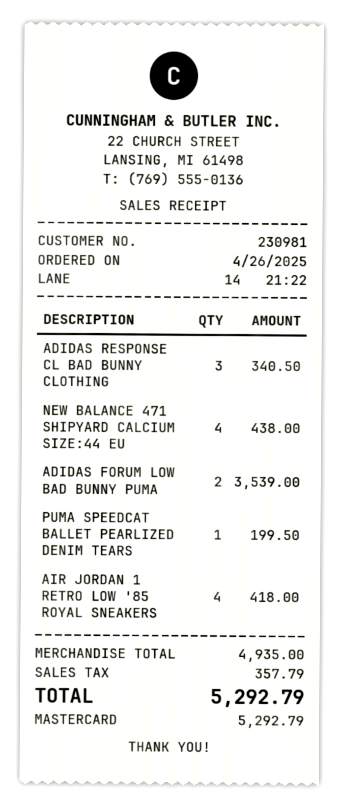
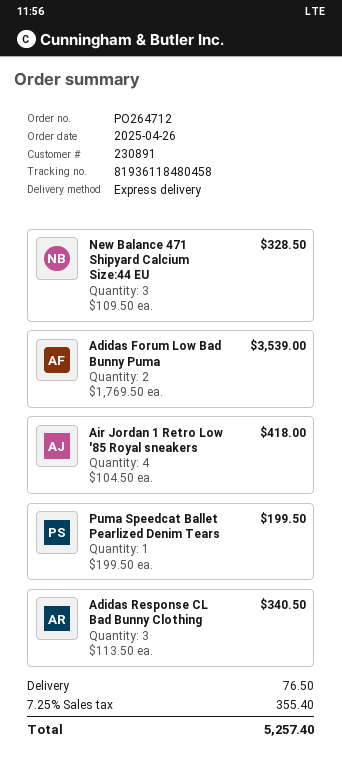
customer number: 230981 -> 230891
NEW BALANCE 471 SHIPYARD CALCIUM SIZE:44 EU: 4 for 438.00 -> 3 for 328.50
shipping: none -> 76.50
tax: 357.79 -> 355.40
total: 5292.79 -> 5257.40

